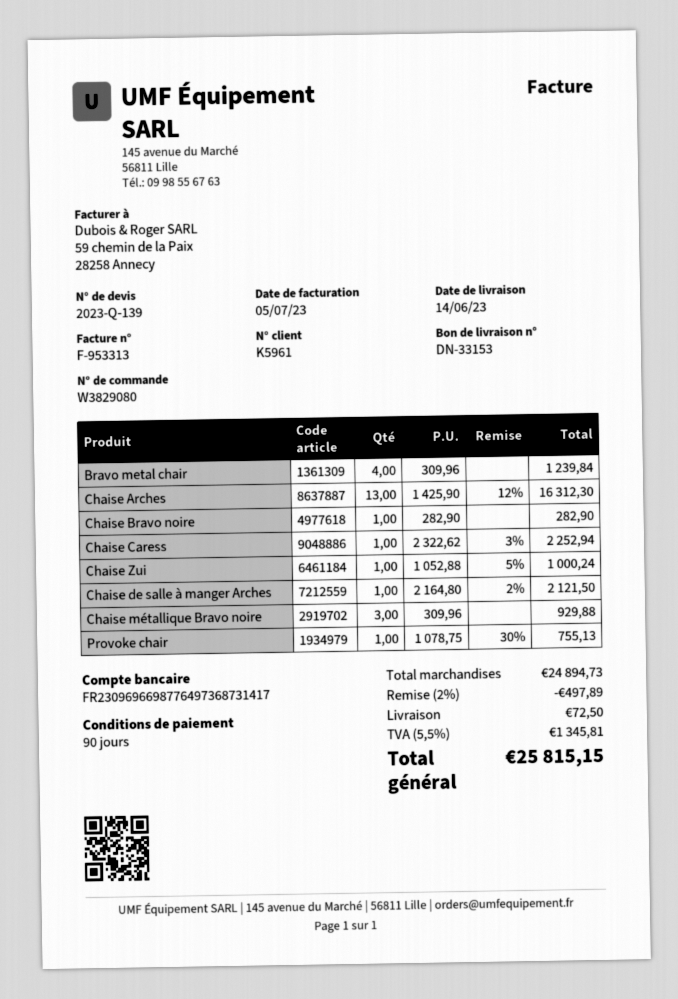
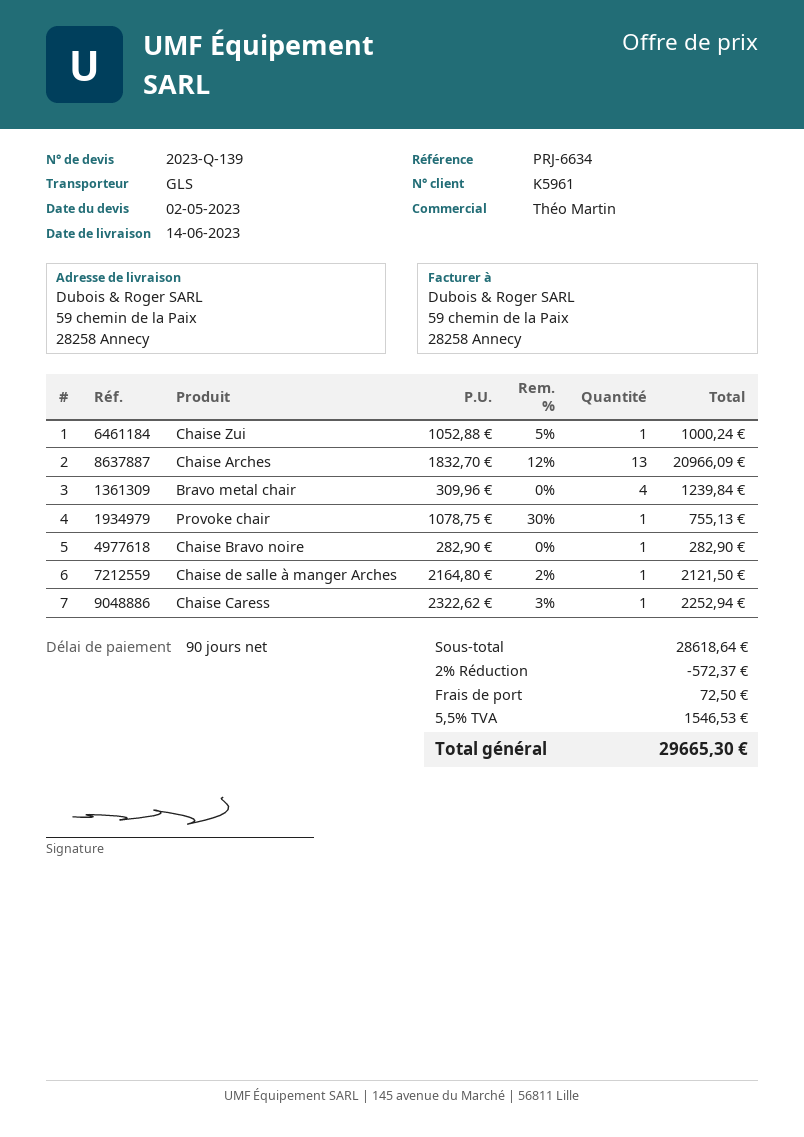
Chaise Arches: 13 x 1425.90 - 12% = 16312.30 -> 13 x 1832.70 - 12% = 20966.09
Chaise métallique Bravo noire: 3 x 309.96 = 929.88 -> none
subtotal: 24894.73 -> 28618.64
discount: 2% = 497.89 -> 2% = 572.37
tax: 5.5% = 1345.81 -> 5.5% = 1546.53
total: 25815.15 -> 29665.30

